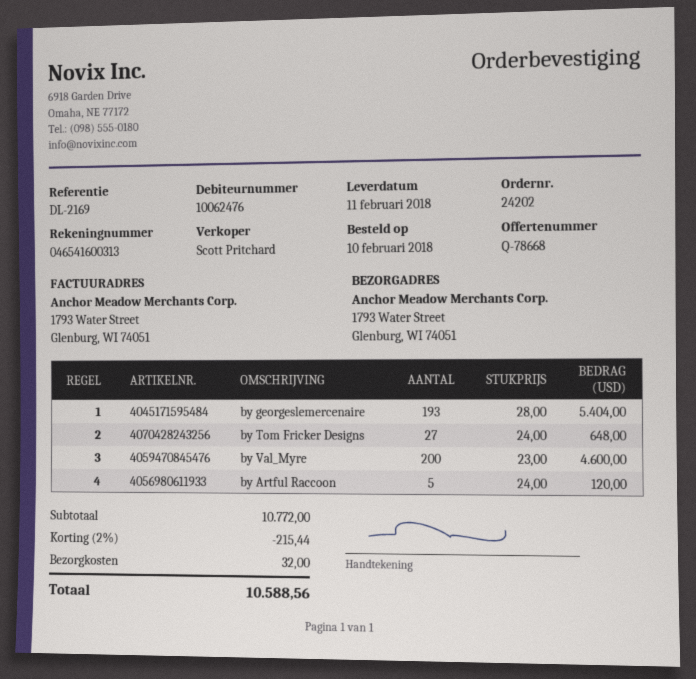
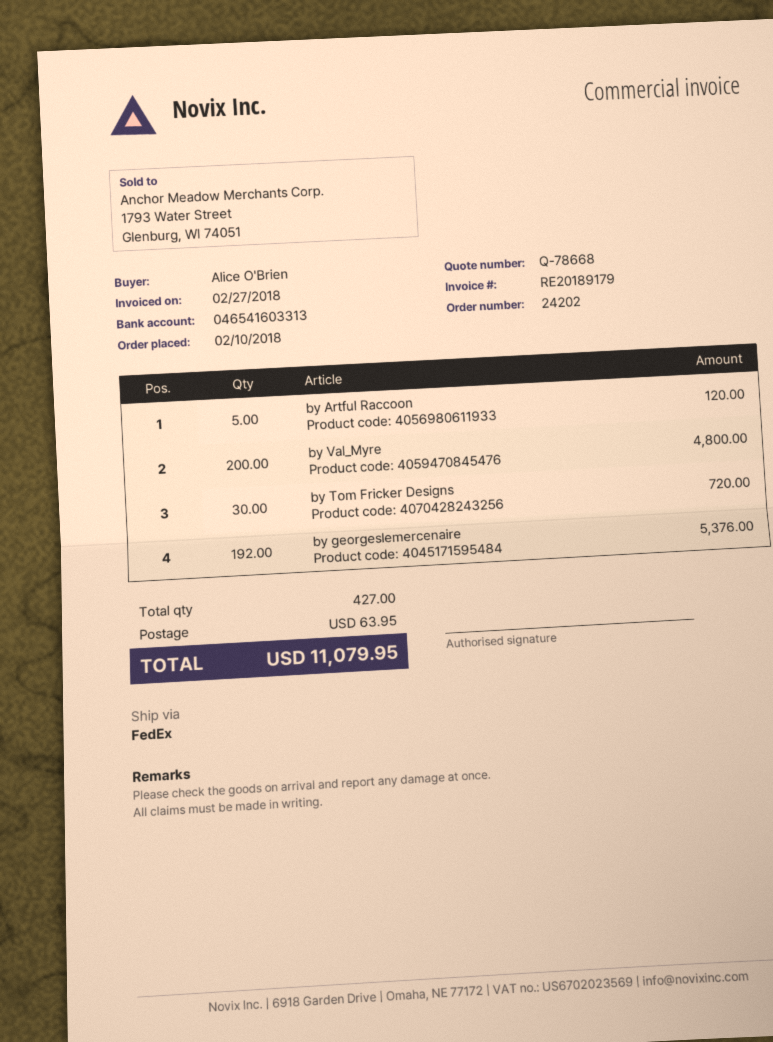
bank account: 046541600313 -> 046541603313
by georgeslemercenaire: 193 for 5404.00 -> 192 for 5376.00
by Tom Fricker Designs: 27 for 648.00 -> 30 for 720.00
by Val_Myre: 200 for 4600.00 -> 200 for 4800.00
discount: 2% = 215.44 -> none
shipping: 32.00 -> 63.95
total: 10588.56 -> 11079.95

